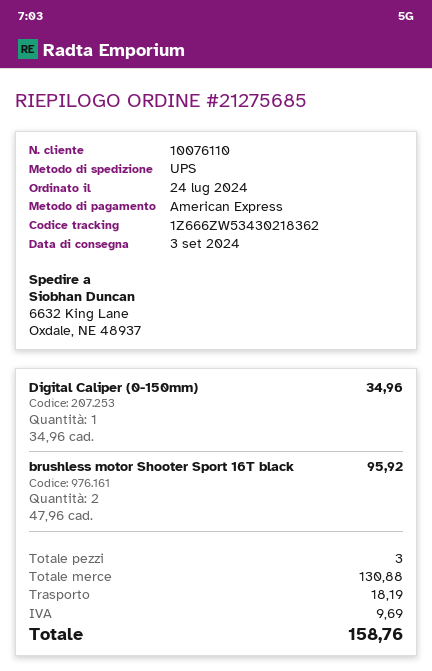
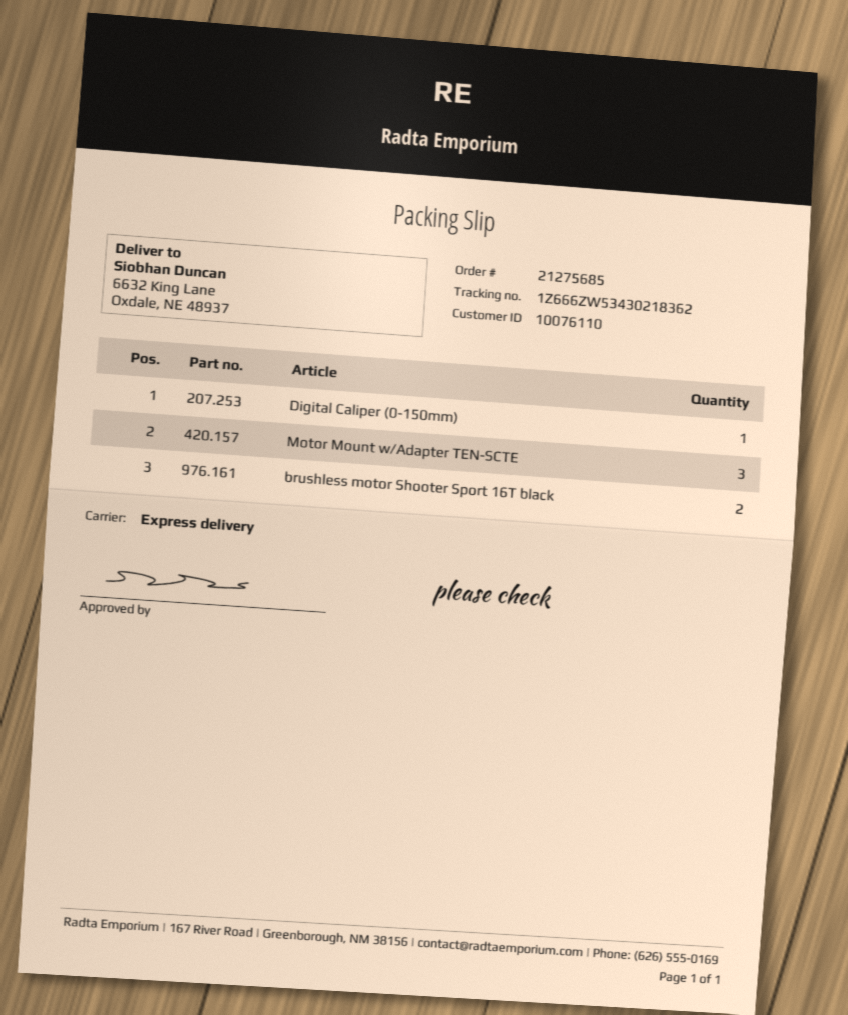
shipping method: UPS -> express
Motor Mount w/Adapter TEN-SCTE: none -> 3

